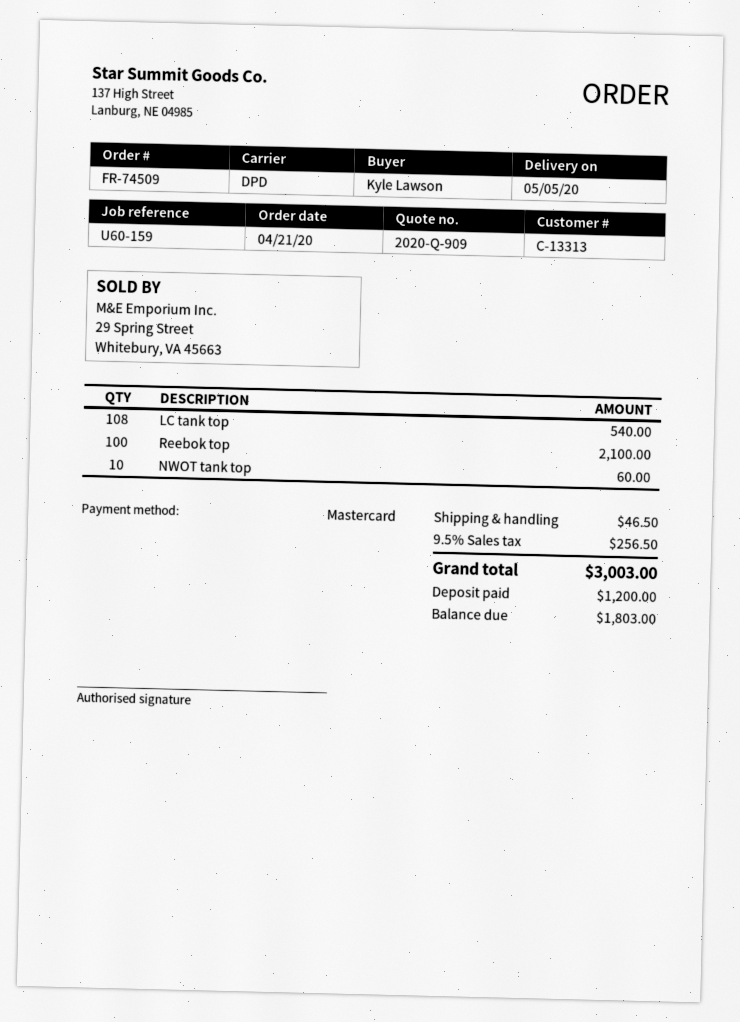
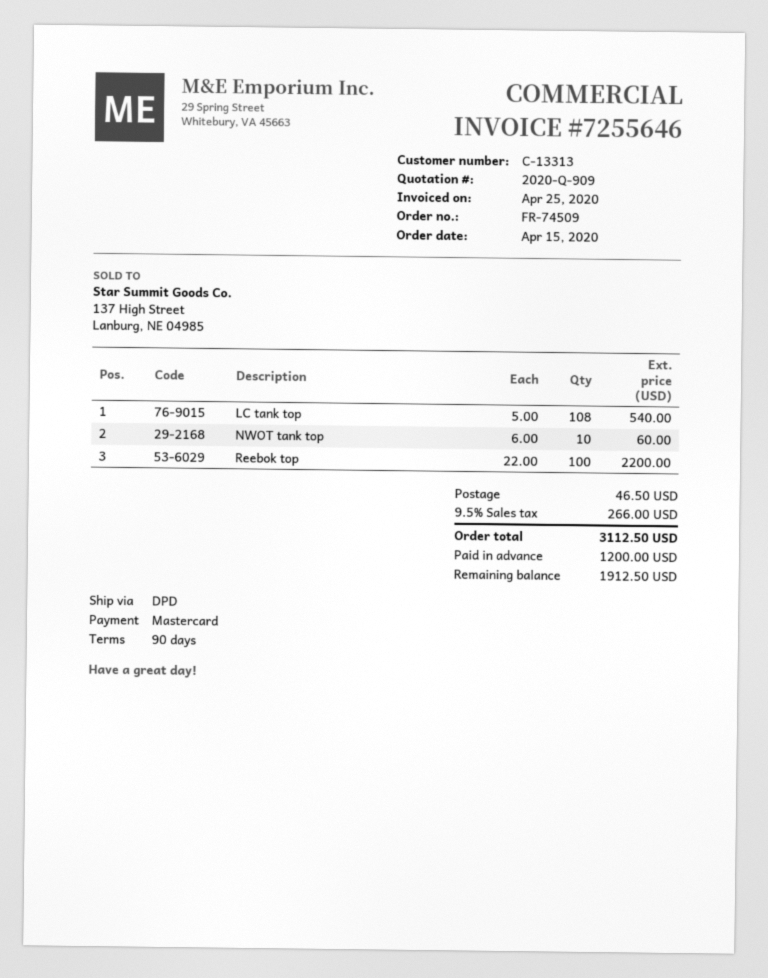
order date: 2020-04-21 -> 2020-04-15
Reebok top: 100 for 2100.00 -> 100 for 2200.00
tax: 9.5% = 256.50 -> 9.5% = 266.00
total: 3003.00 -> 3112.50
balance: 1803.00 -> 1912.50

